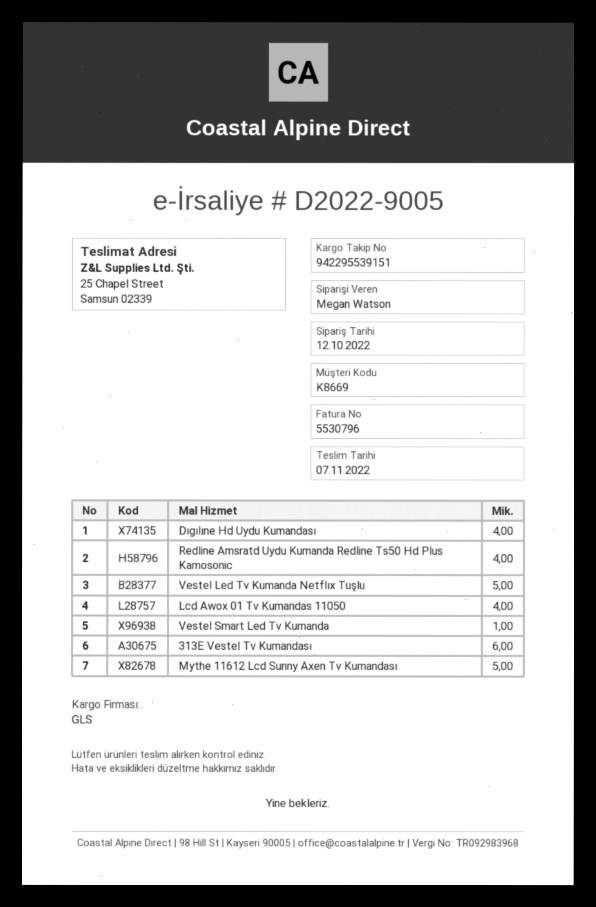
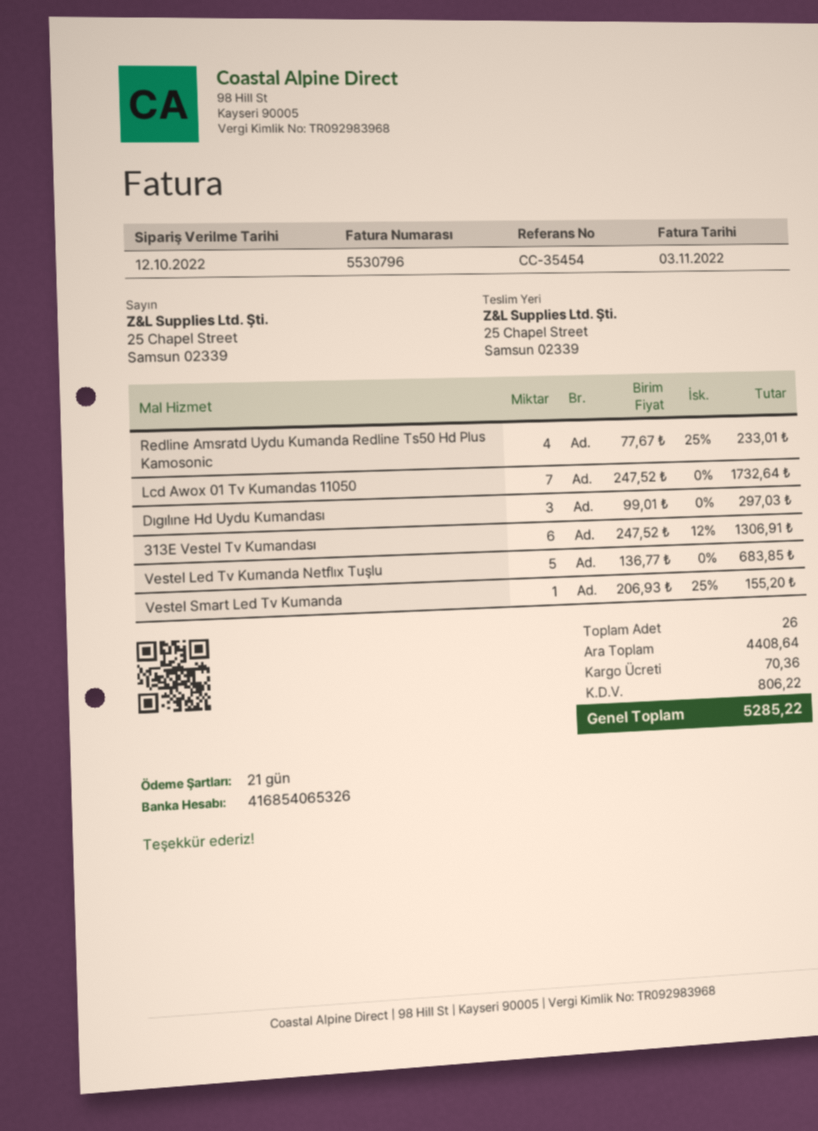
Dıgılıne Hd Uydu Kumandası: 4 -> 3
Lcd Awox 01 Tv Kumandas 11050: 4 -> 7
Mythe 11612 Lcd Sunny Axen Tv Kumandası: 5 -> none

